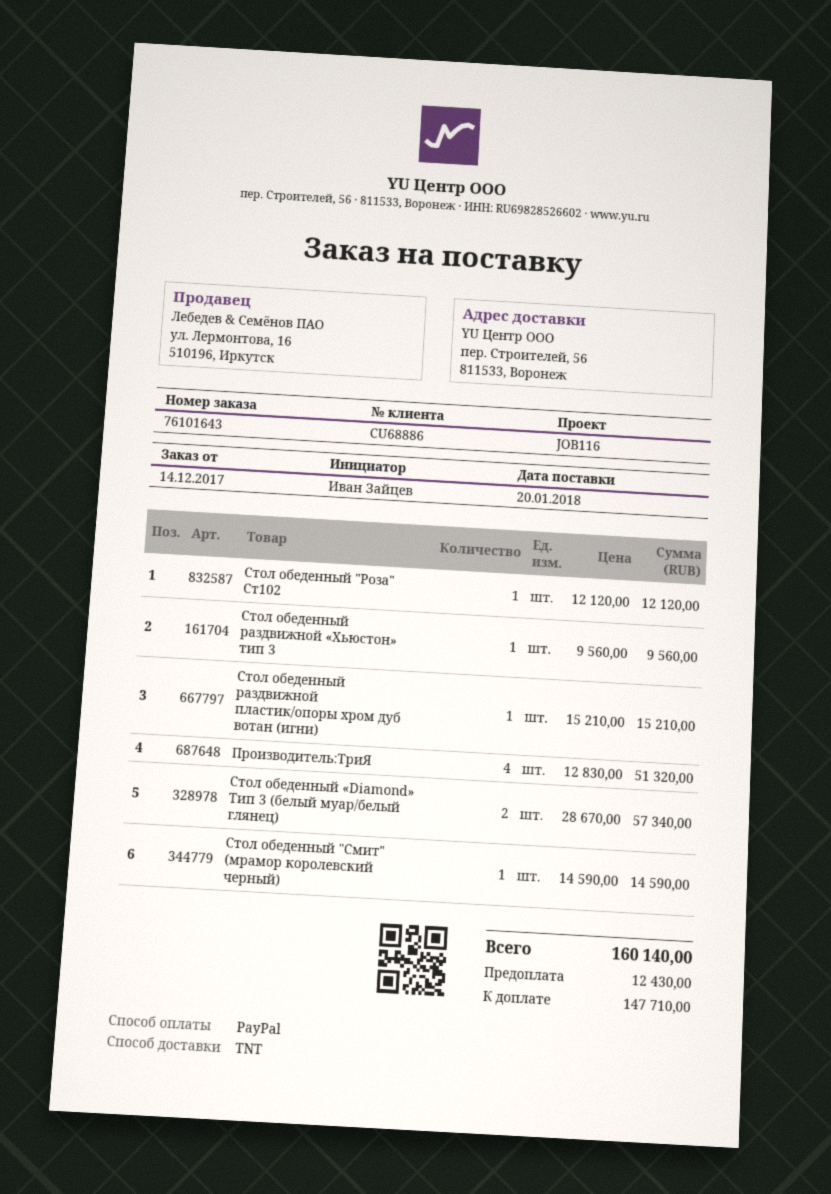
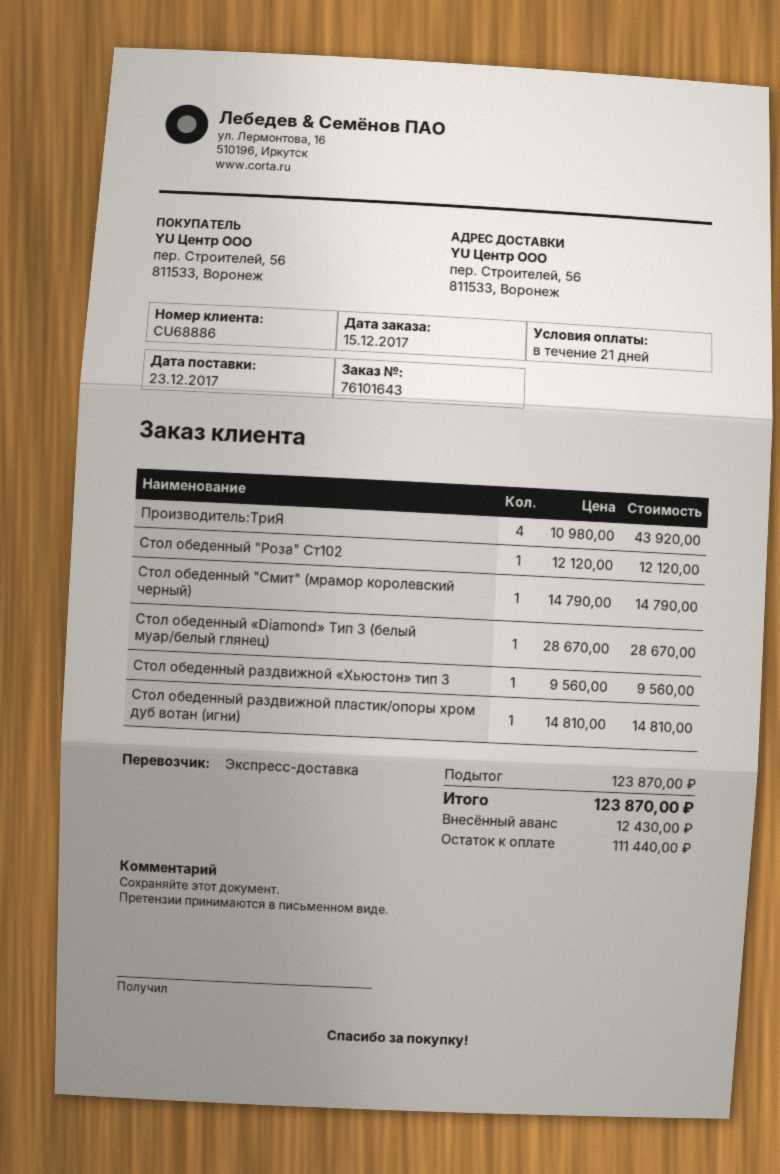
order date: 2017-12-14 -> 2017-12-15
delivery date: 2018-01-20 -> 2017-12-23
shipping method: TNT -> express
Стол обеденный раздвижной пластик/опоры хром дуб вотан (игни): 1 x 15210.00 = 15210.00 -> 1 x 14810.00 = 14810.00
Производитель:ТриЯ: 4 x 12830.00 = 51320.00 -> 4 x 10980.00 = 43920.00
Стол обеденный «Diamond» Тип 3 (белый муар/белый глянец): 2 x 28670.00 = 57340.00 -> 1 x 28670.00 = 28670.00
Стол обеденный "Смит" (мрамор королевский черный): 1 x 14590.00 = 14590.00 -> 1 x 14790.00 = 14790.00
total: 160140.00 -> 123870.00
balance: 147710.00 -> 111440.00

